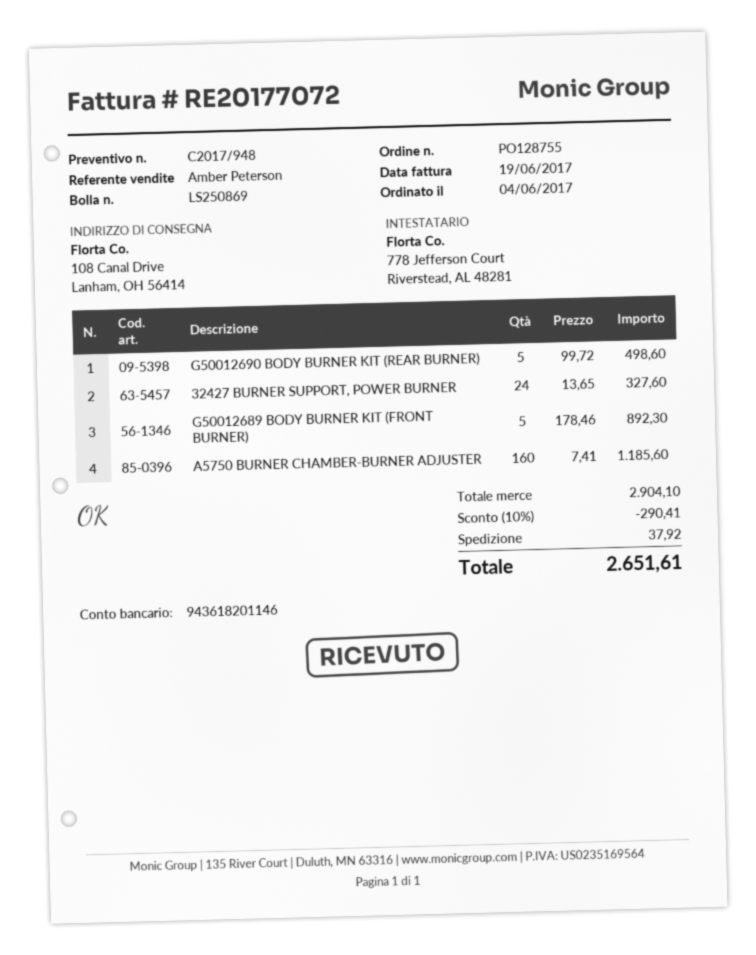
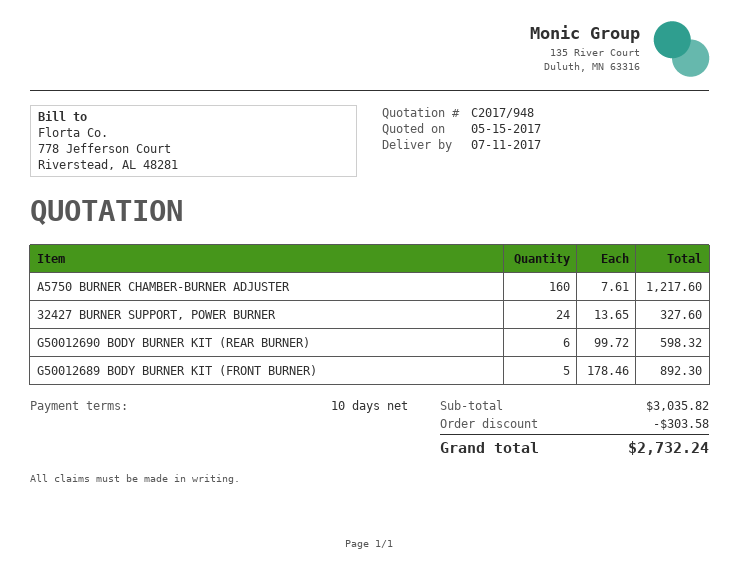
G50012690 BODY BURNER KIT (REAR BURNER): 5 x 99.72 = 498.60 -> 6 x 99.72 = 598.32
A5750 BURNER CHAMBER-BURNER ADJUSTER: 160 x 7.41 = 1185.60 -> 160 x 7.61 = 1217.60
subtotal: 2904.10 -> 3035.82
discount: 290.41 -> 303.58
shipping: 37.92 -> none
total: 2651.61 -> 2732.24

